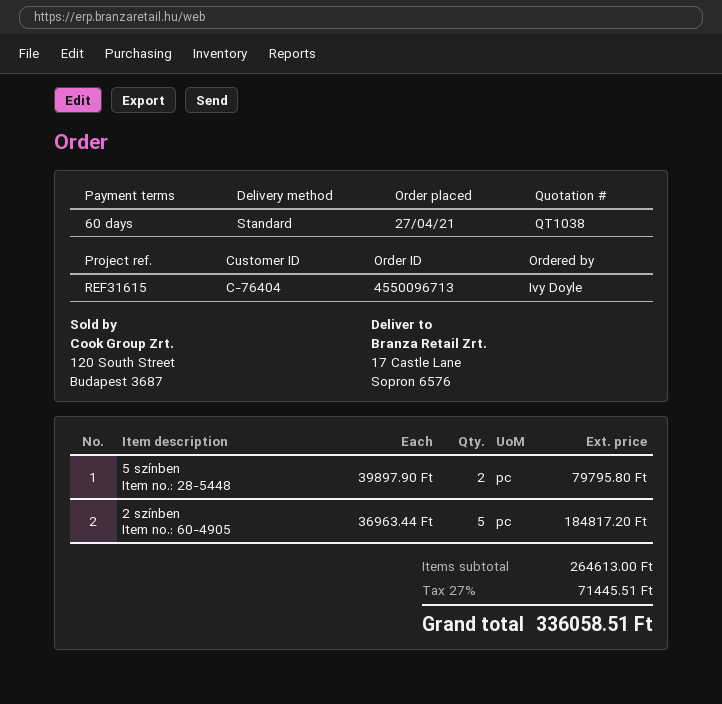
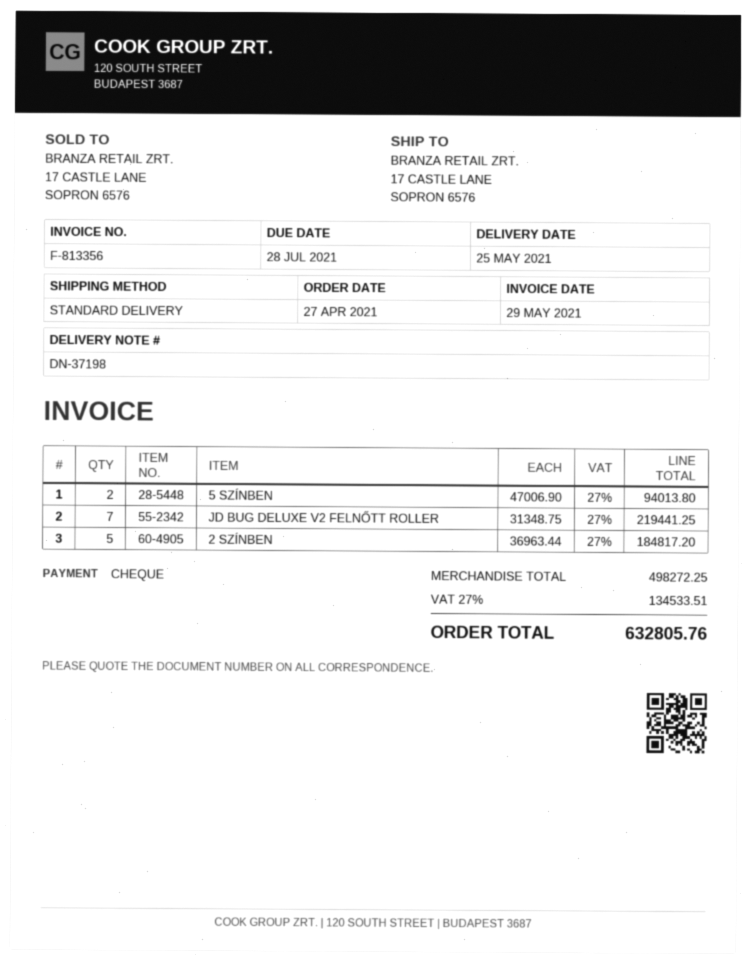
5 színben: 2 x 39897.90 = 79795.80 -> 2 x 47006.90 = 94013.80
JD BUG DELUXE V2 FELNŐTT ROLLER: none -> 7 x 31348.75 = 219441.25
subtotal: 264613.00 -> 498272.25
tax: 27% = 71445.51 -> 27% = 134533.51
total: 336058.51 -> 632805.76

